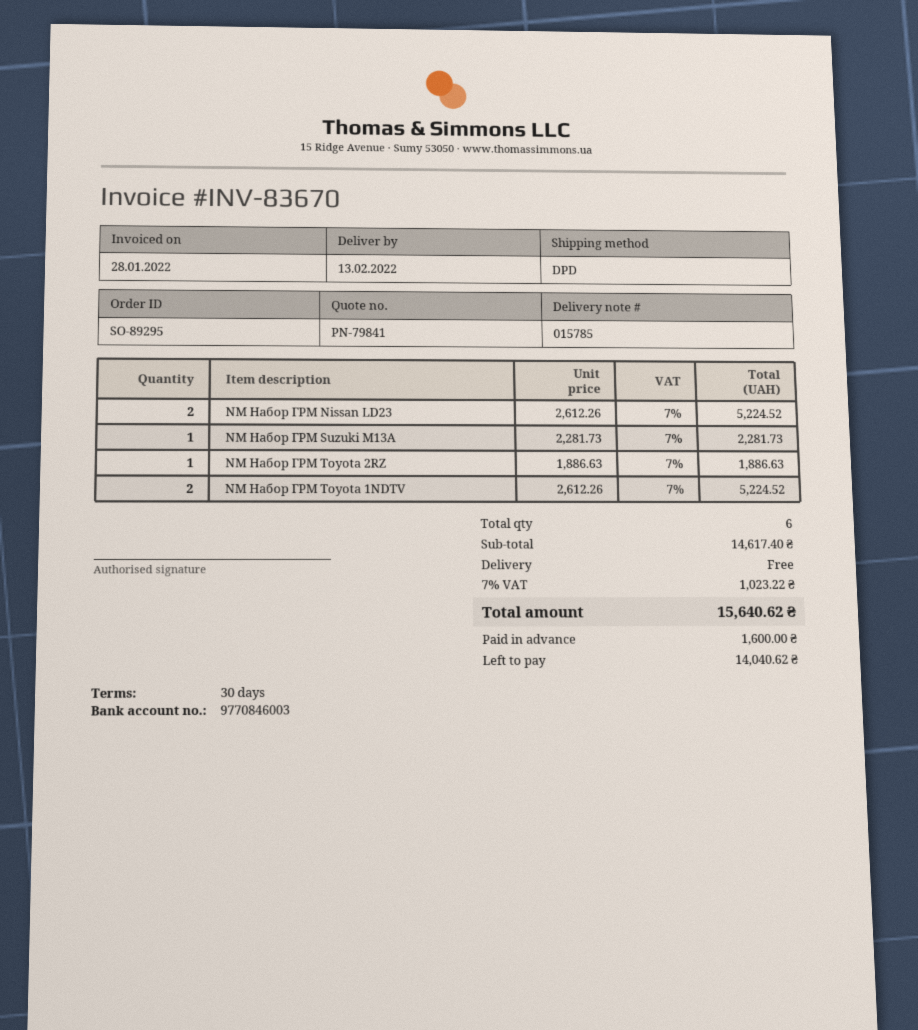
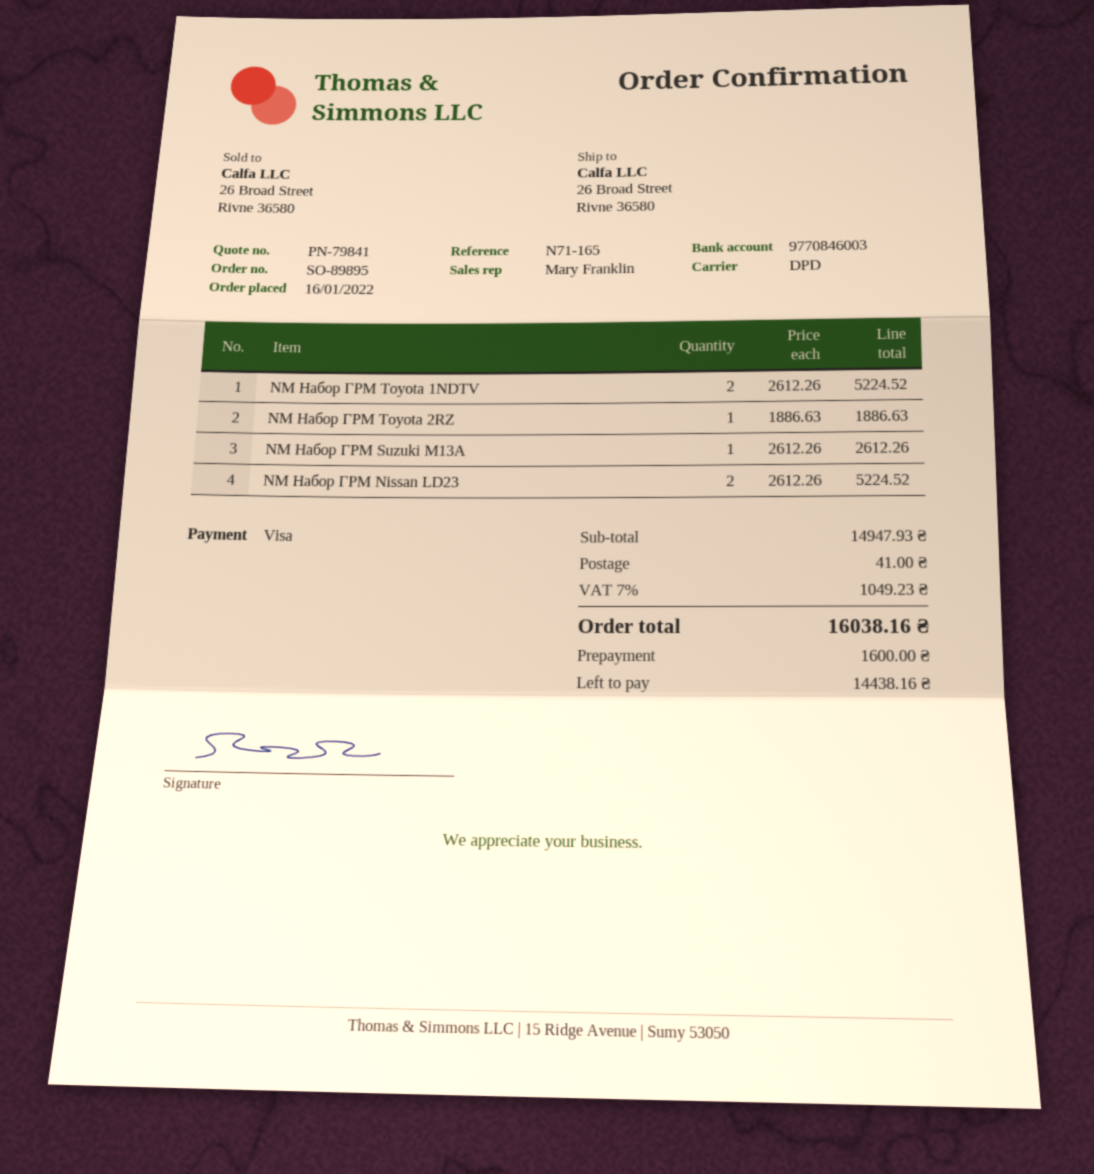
order number: SO-89295 -> SO-89895
NM Набор ГРМ Suzuki M13A: 1 x 2281.73 = 2281.73 -> 1 x 2612.26 = 2612.26
subtotal: 14617.40 -> 14947.93
shipping: 0.00 -> 41.00
tax: 7% = 1023.22 -> 7% = 1049.23
total: 15640.62 -> 16038.16
balance: 14040.62 -> 14438.16

